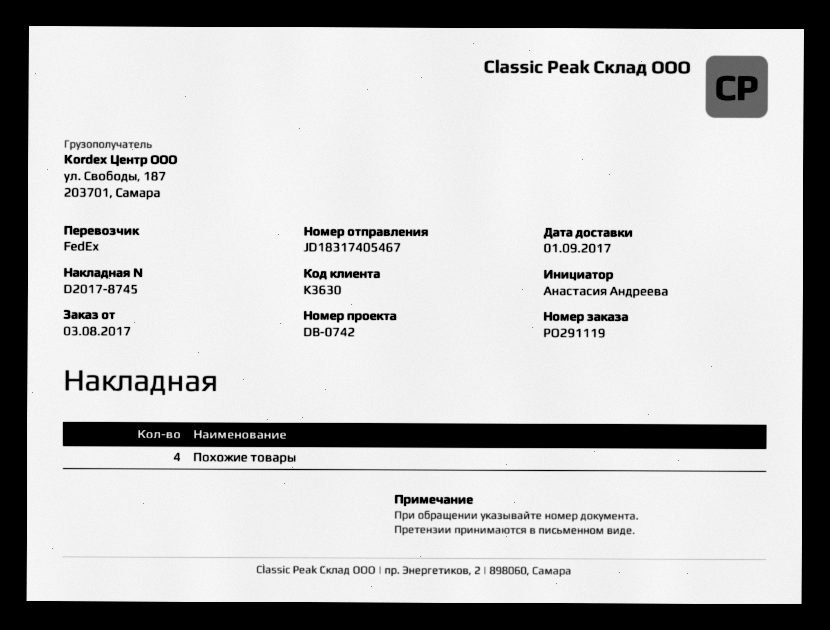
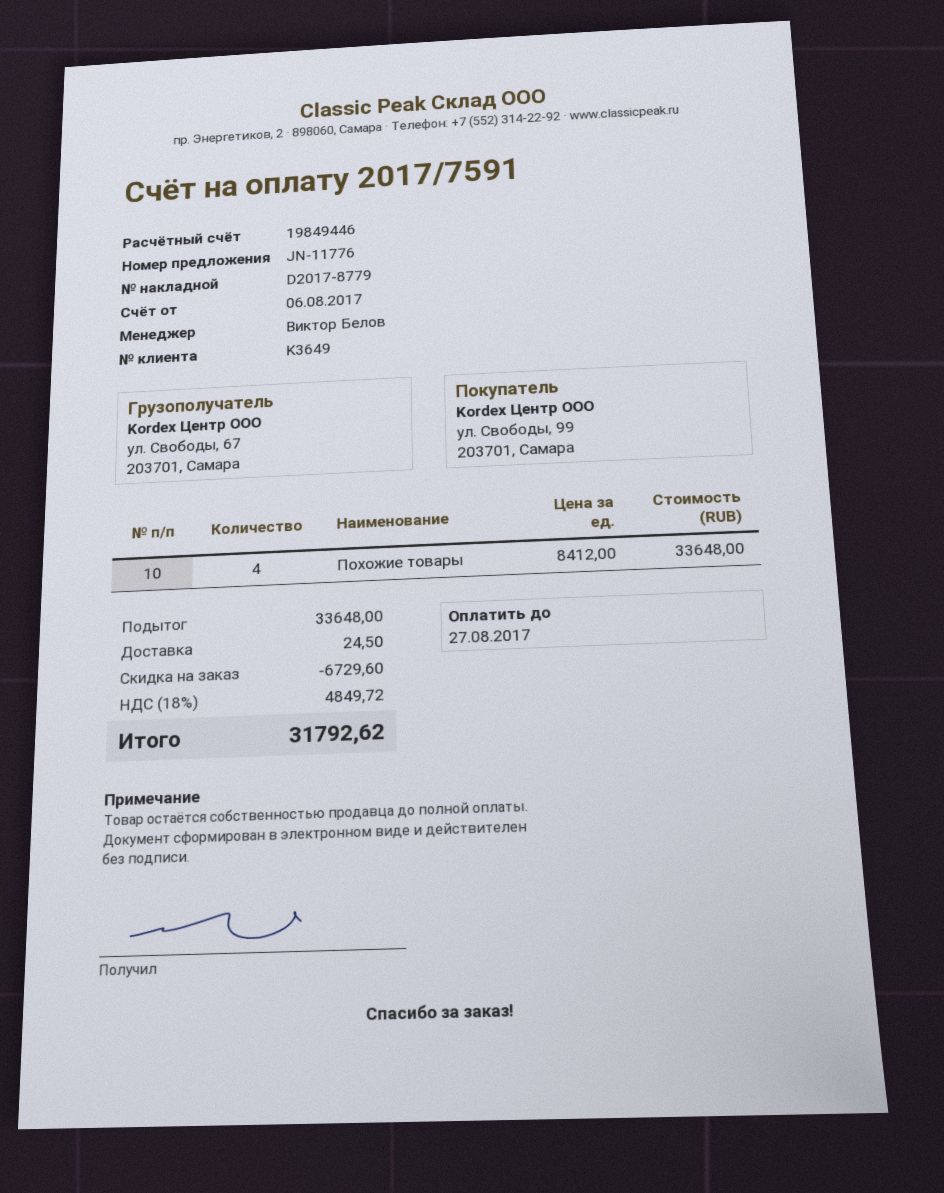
delivery note number: D2017-8745 -> D2017-8779
customer number: K3630 -> K3649
ship to: ул. Свободы, 187, 203701, Самара -> ул. Свободы, 67, 203701, Самара

